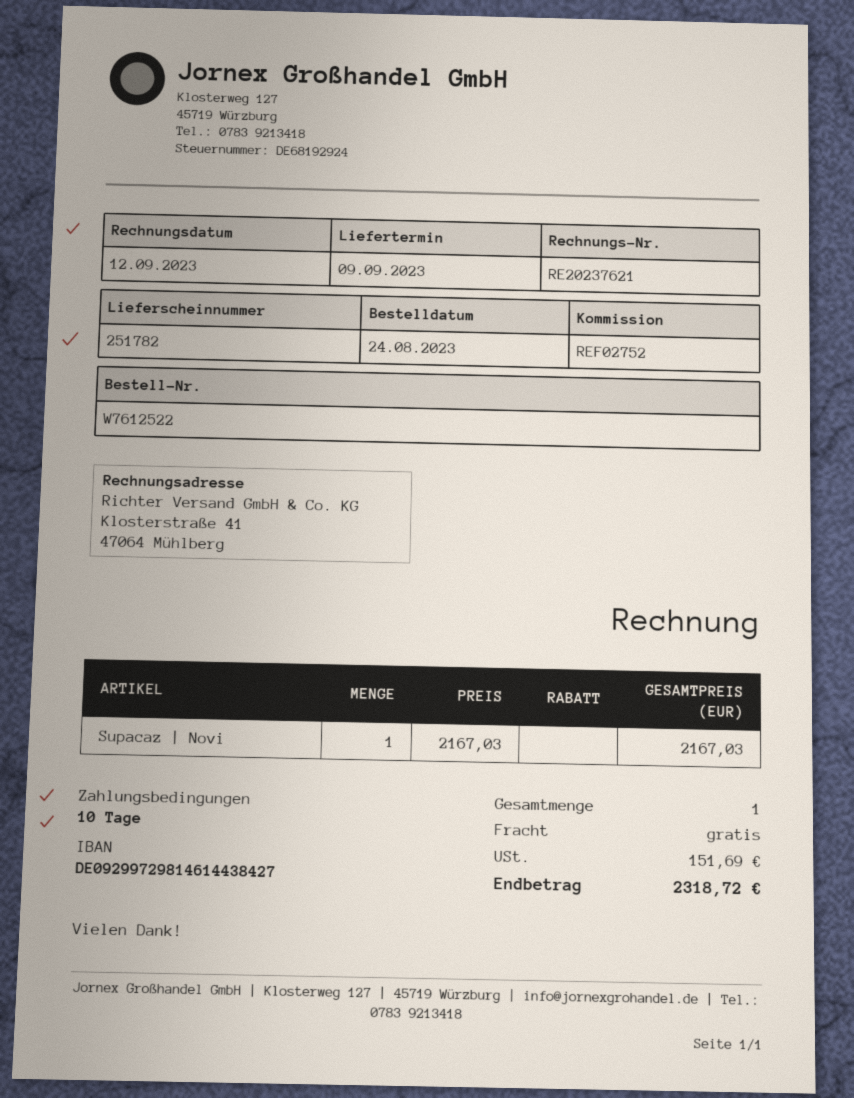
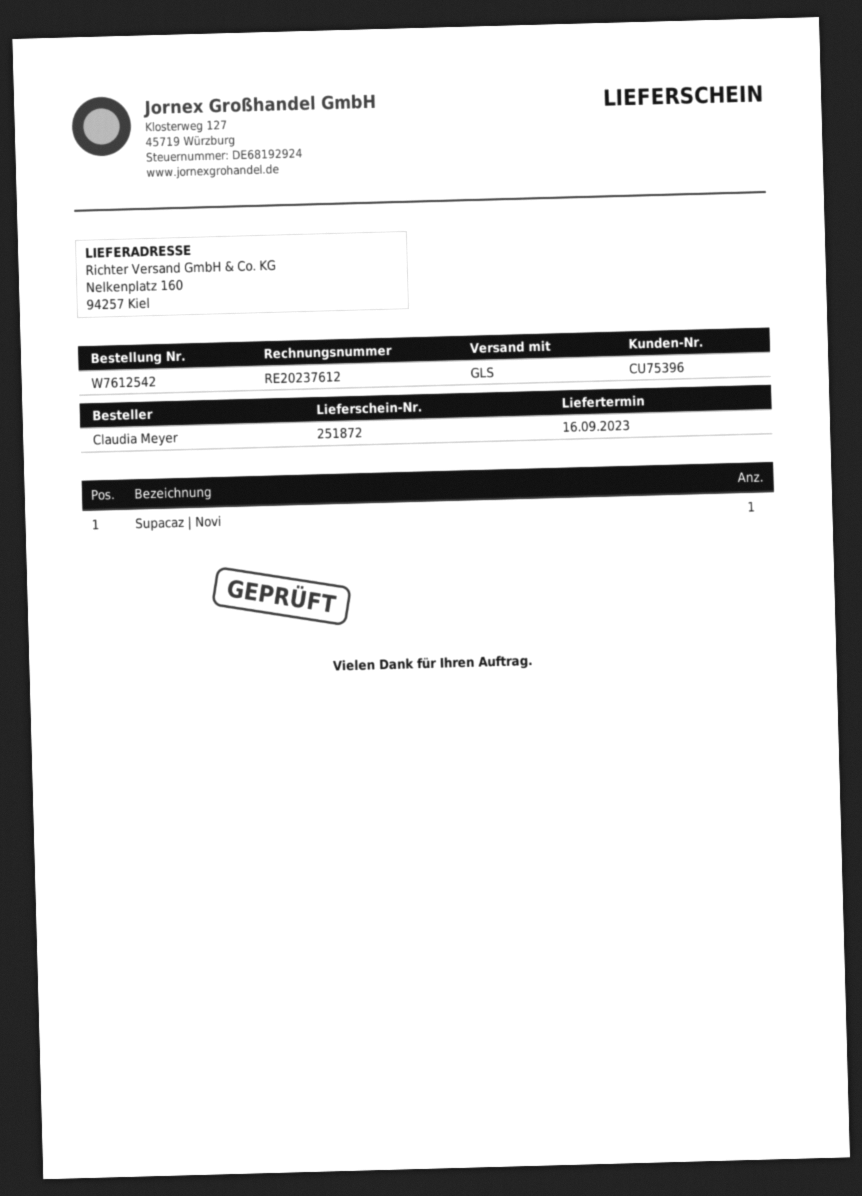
order number: W7612522 -> W7612542
delivery note number: 251782 -> 251872
delivery date: 2023-09-09 -> 2023-09-16
invoice number: RE20237621 -> RE20237612

